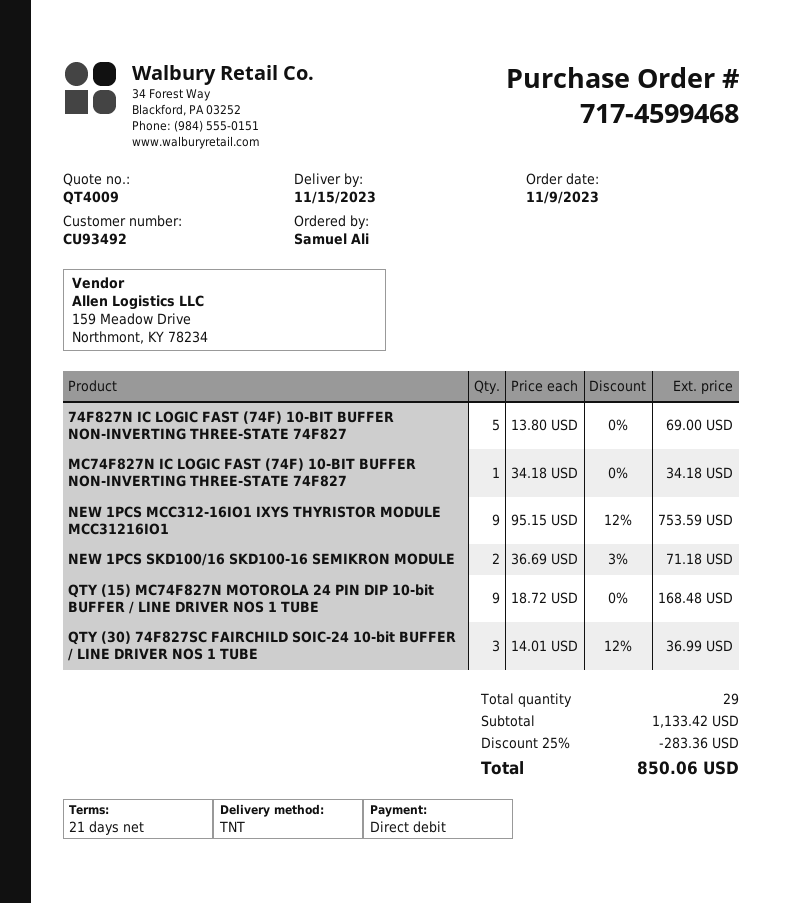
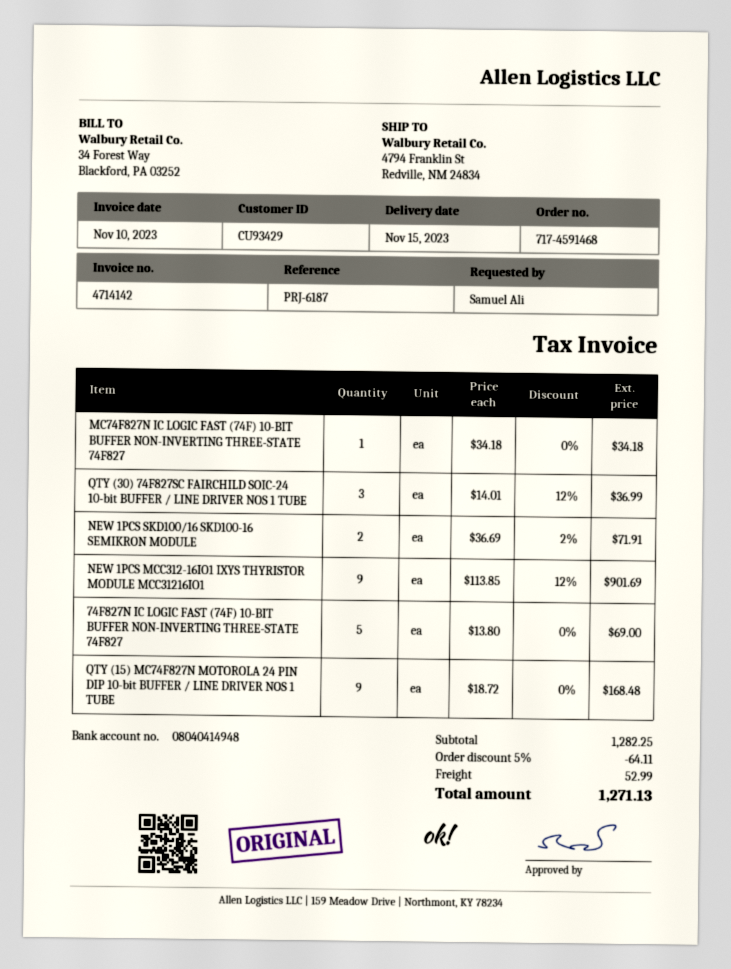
order number: 717-4599468 -> 717-4591468
customer number: CU93492 -> CU93429
NEW 1PCS MCC312-16IO1 IXYS THYRISTOR MODULE MCC31216IO1: 9 x 95.15 - 12% = 753.59 -> 9 x 113.85 - 12% = 901.69
NEW 1PCS SKD100/16 SKD100-16 SEMIKRON MODULE: 2 x 36.69 - 3% = 71.18 -> 2 x 36.69 - 2% = 71.91
subtotal: 1133.42 -> 1282.25
discount: 25% = 283.36 -> 5% = 64.11
shipping: none -> 52.99
total: 850.06 -> 1271.13

